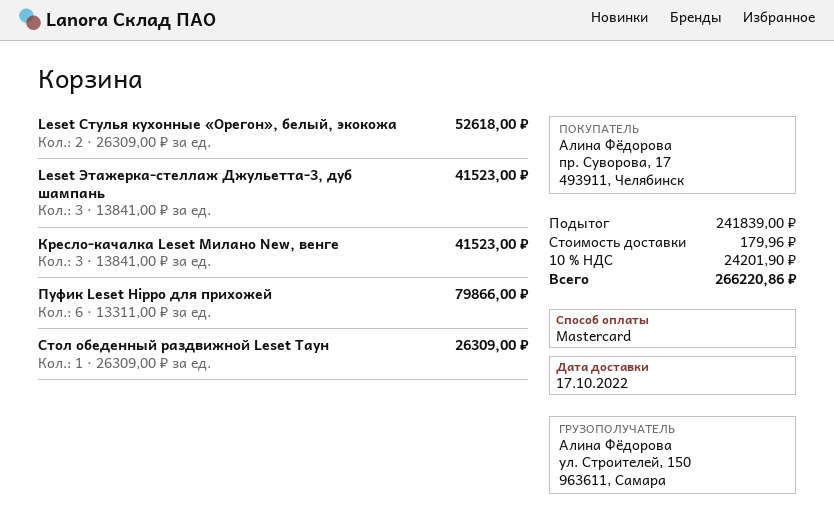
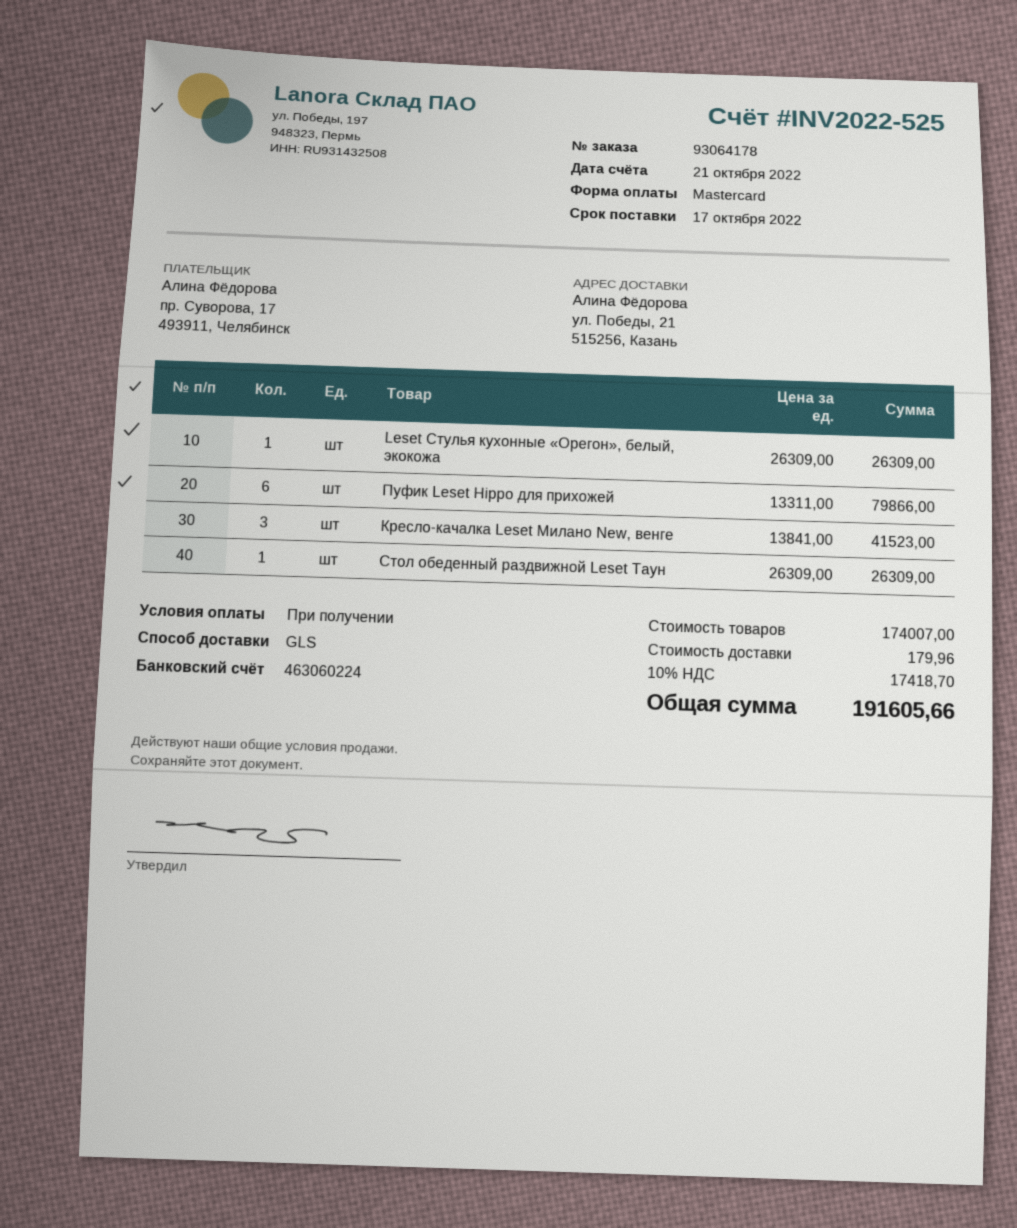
ship to: ул. Строителей, 150, 963611, Самара -> ул. Победы, 21, 515256, Казань
Leset Стулья кухонные «Орегон», белый, экокожа: 2 x 26309.00 = 52618.00 -> 1 x 26309.00 = 26309.00
Leset Этажерка-стеллаж Джульетта-3, дуб шампань: 3 x 13841.00 = 41523.00 -> none
subtotal: 241839.00 -> 174007.00
tax: 10% = 24201.90 -> 10% = 17418.70
total: 266220.86 -> 191605.66

